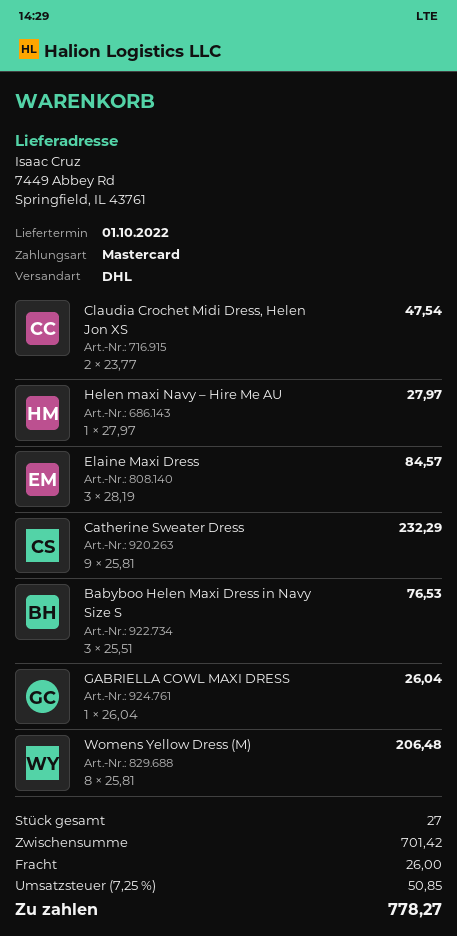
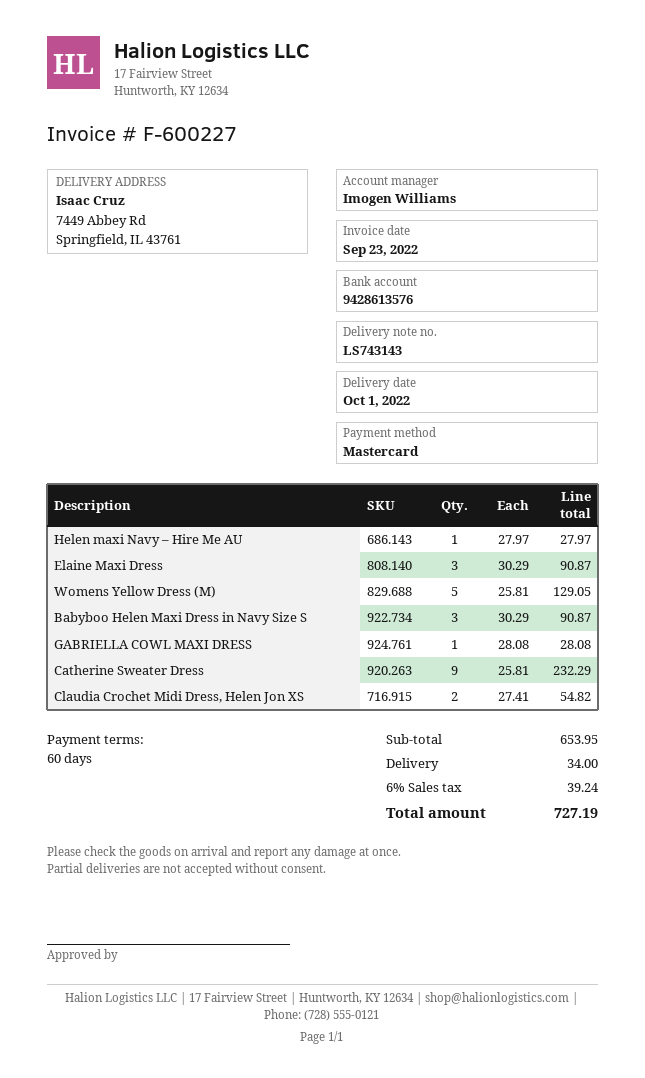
Claudia Crochet Midi Dress, Helen Jon XS: 2 x 23.77 = 47.54 -> 2 x 27.41 = 54.82
Elaine Maxi Dress: 3 x 28.19 = 84.57 -> 3 x 30.29 = 90.87
Babyboo Helen Maxi Dress in Navy Size S: 3 x 25.51 = 76.53 -> 3 x 30.29 = 90.87
GABRIELLA COWL MAXI DRESS: 1 x 26.04 = 26.04 -> 1 x 28.08 = 28.08
Womens Yellow Dress (M): 8 x 25.81 = 206.48 -> 5 x 25.81 = 129.05
subtotal: 701.42 -> 653.95
shipping: 26.00 -> 34.00
tax: 7.25% = 50.85 -> 6% = 39.24
total: 778.27 -> 727.19

